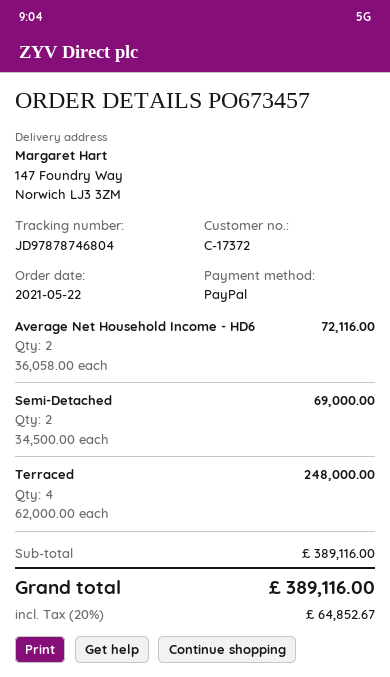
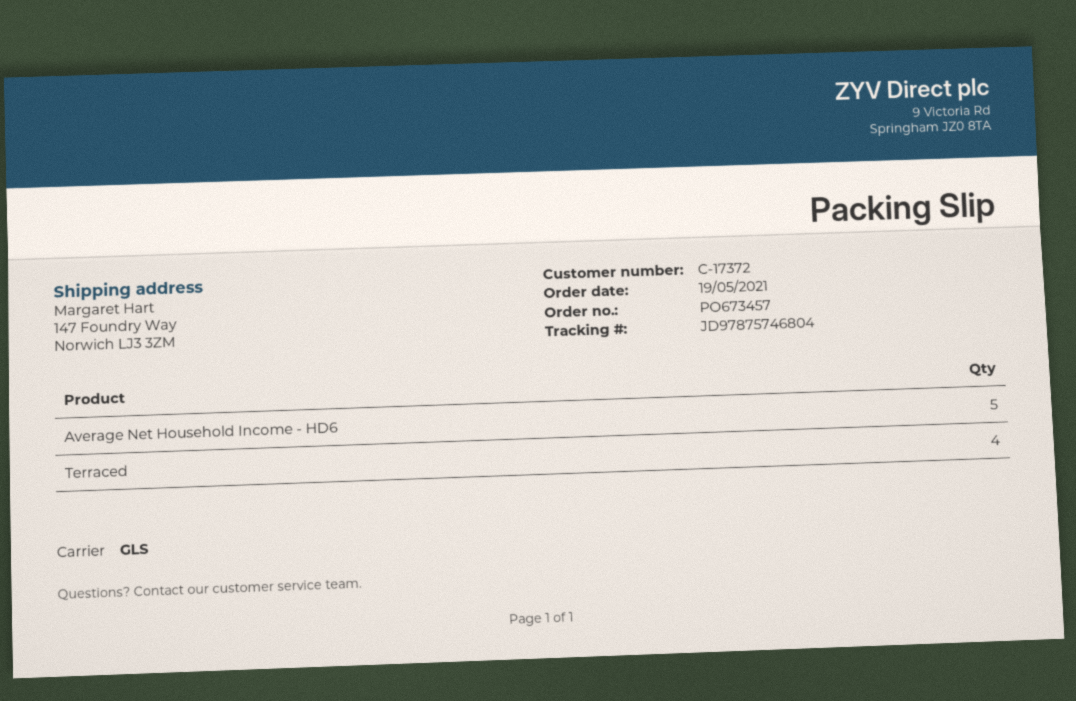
order date: 2021-05-22 -> 2021-05-19
tracking number: JD97878746804 -> JD97875746804
Average Net Household Income - HD6: 2 -> 5
Semi-Detached: 2 -> none

